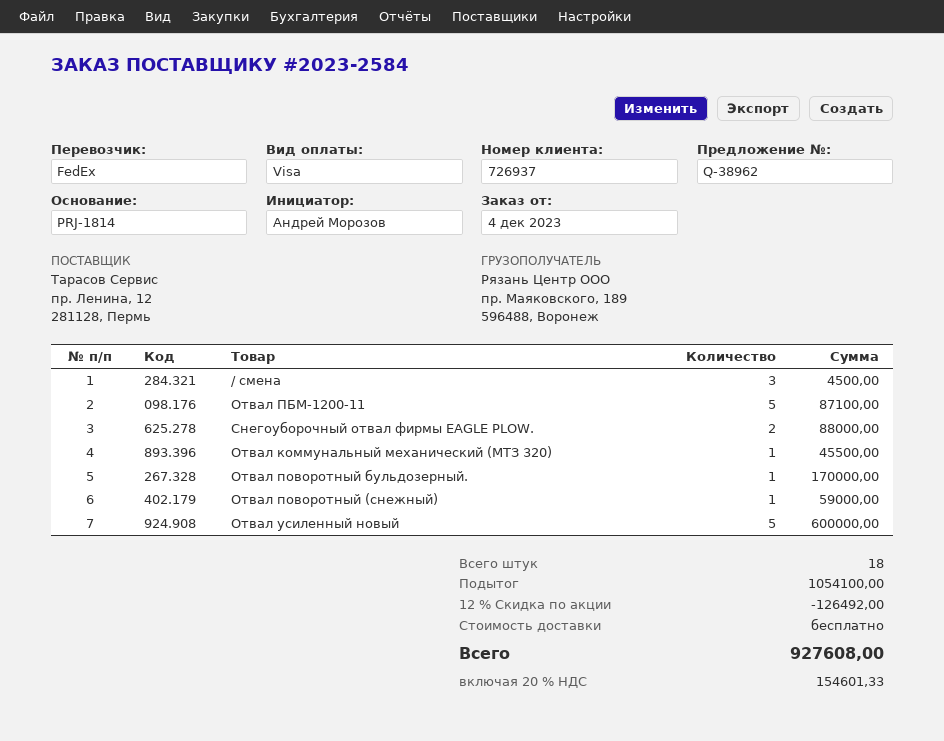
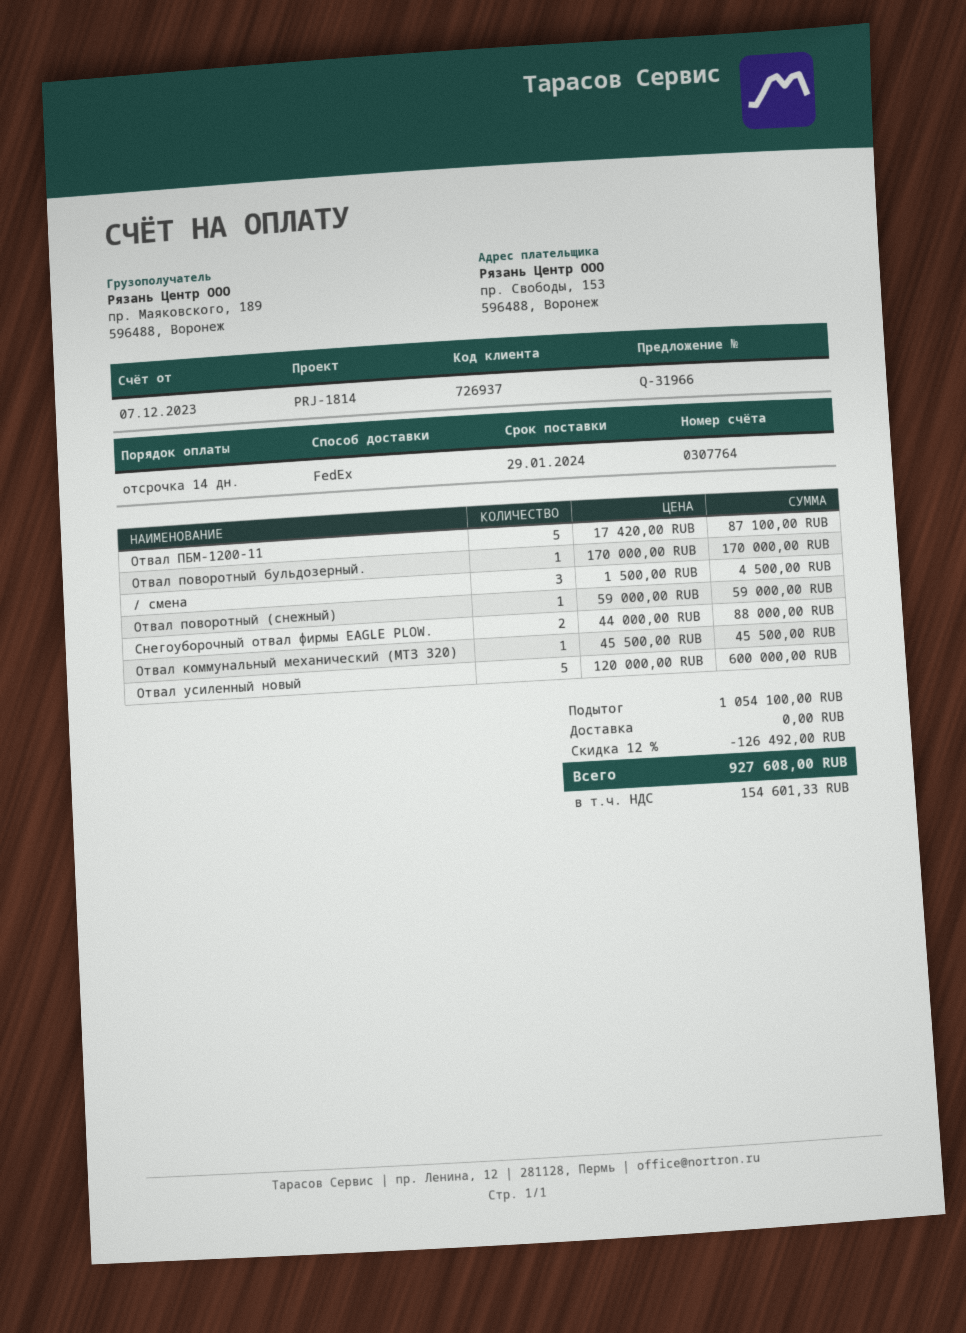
quote number: Q-38962 -> Q-31966

